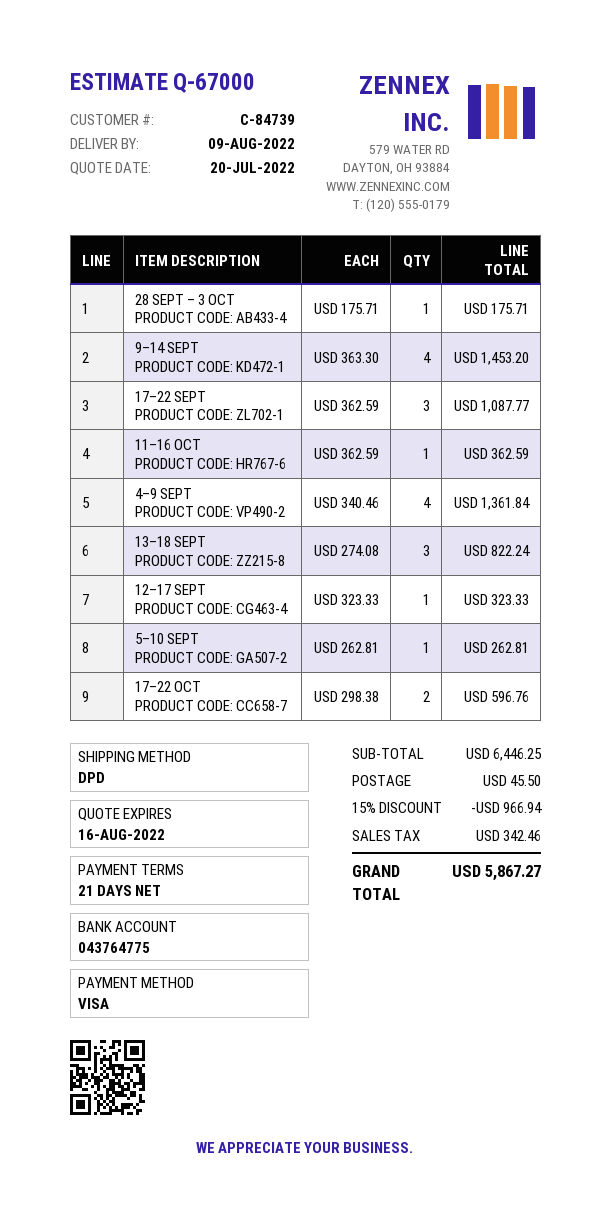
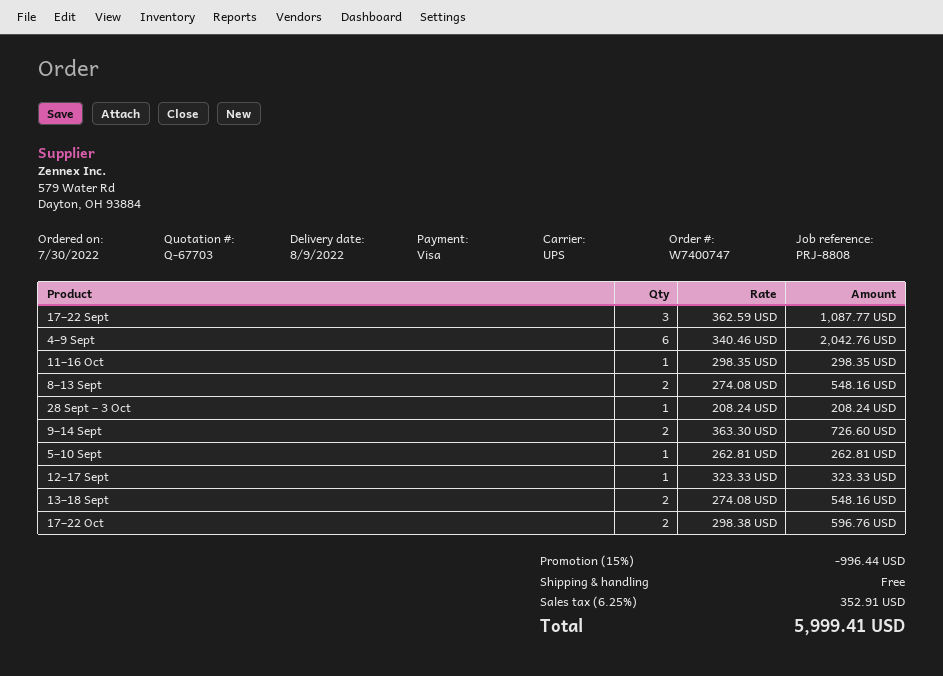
quote number: Q-67000 -> Q-67703
shipping method: DPD -> UPS
28 SEPT – 3 OCT: 1 x 175.71 = 175.71 -> 1 x 208.24 = 208.24
9–14 SEPT: 4 x 363.30 = 1453.20 -> 2 x 363.30 = 726.60
11–16 OCT: 1 x 362.59 = 362.59 -> 1 x 298.35 = 298.35
4–9 SEPT: 4 x 340.46 = 1361.84 -> 6 x 340.46 = 2042.76
13–18 SEPT: 3 x 274.08 = 822.24 -> 2 x 274.08 = 548.16
8–13 Sept: none -> 2 x 274.08 = 548.16
discount: 15% = 966.94 -> 15% = 996.44
shipping: 45.50 -> 0.00
tax: 342.46 -> 352.91
total: 5867.27 -> 5999.41

